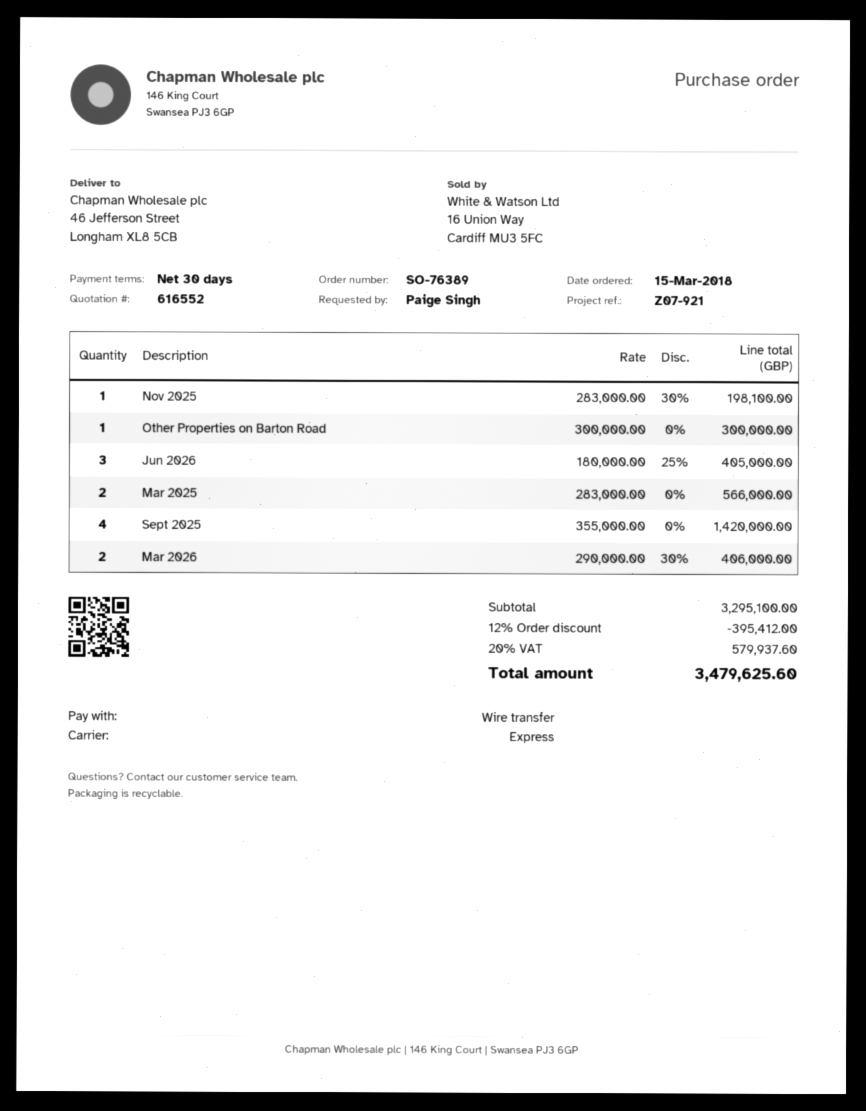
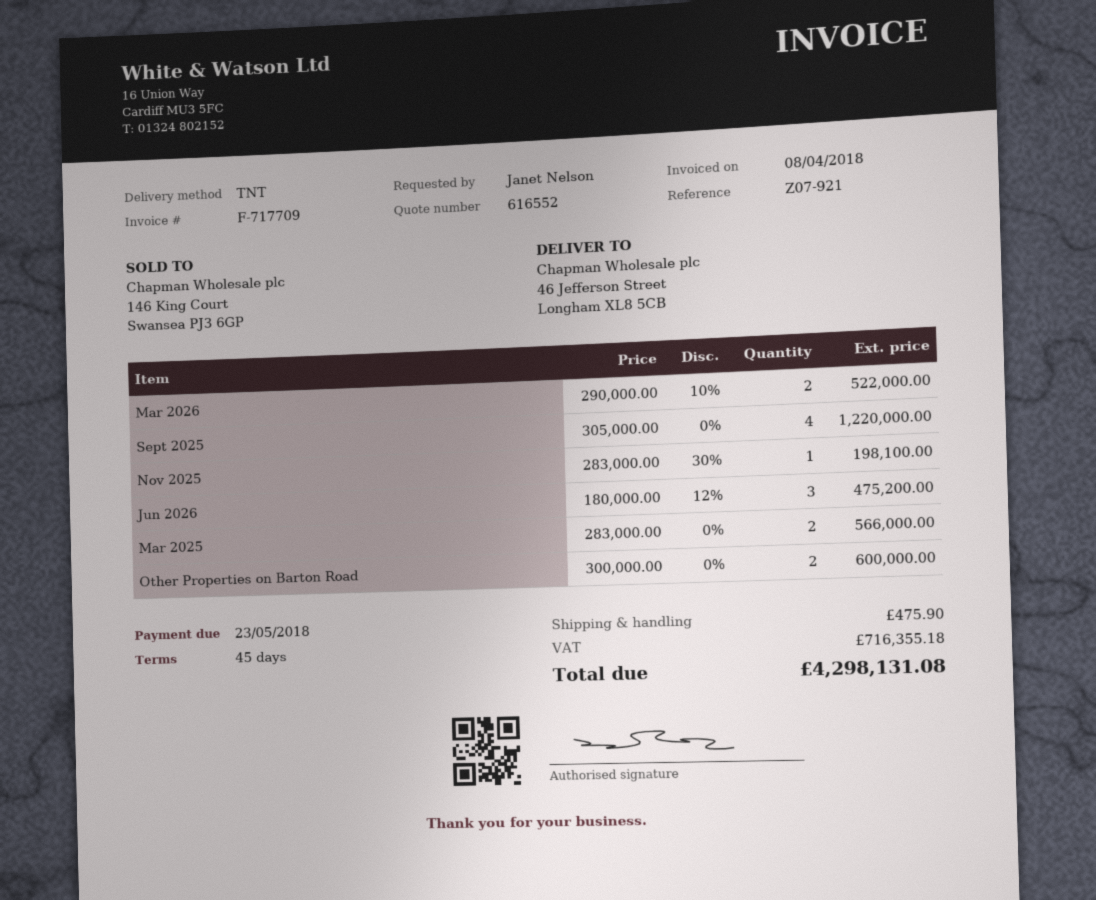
payment terms: 30 days -> 45 days
ordered by: Paige Singh -> Janet Nelson
shipping method: express -> TNT
Other Properties on Barton Road: 1 x 300000.00 = 300000.00 -> 2 x 300000.00 = 600000.00
Jun 2026: 3 x 180000.00 - 25% = 405000.00 -> 3 x 180000.00 - 12% = 475200.00
Sept 2025: 4 x 355000.00 = 1420000.00 -> 4 x 305000.00 = 1220000.00
Mar 2026: 2 x 290000.00 - 30% = 406000.00 -> 2 x 290000.00 - 10% = 522000.00
discount: 12% = 395412.00 -> none
shipping: none -> 475.90
tax: 579937.60 -> 716355.18
total: 3479625.60 -> 4298131.08

